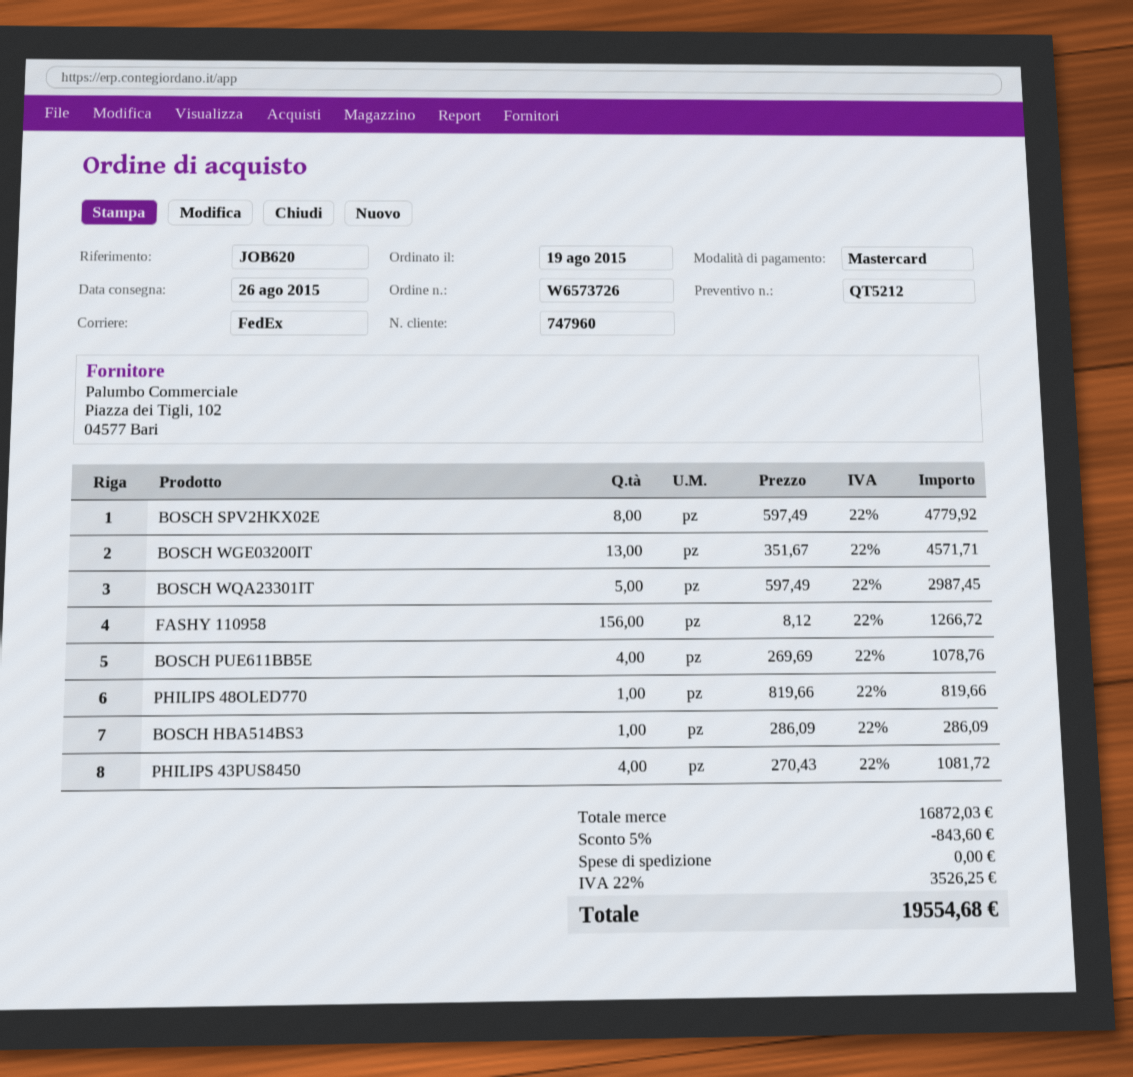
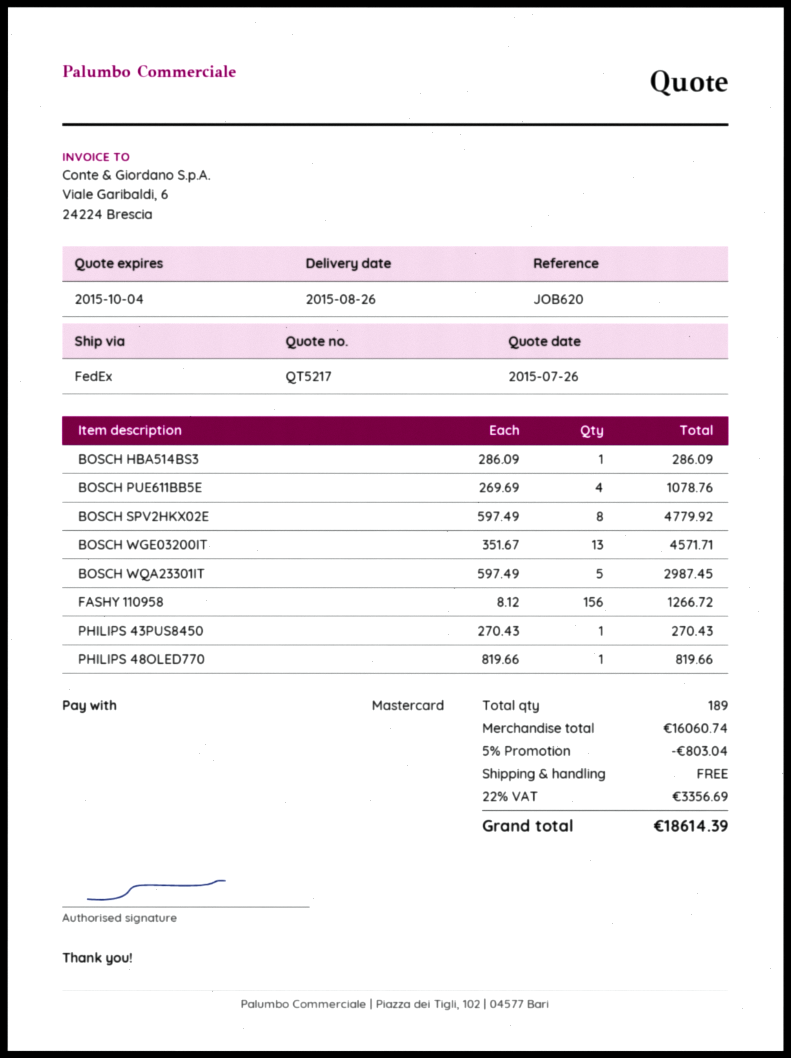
quote number: QT5212 -> QT5217
PHILIPS 43PUS8450: 4 x 270.43 = 1081.72 -> 1 x 270.43 = 270.43
subtotal: 16872.03 -> 16060.74
discount: 5% = 843.60 -> 5% = 803.04
tax: 22% = 3526.25 -> 22% = 3356.69
total: 19554.68 -> 18614.39

